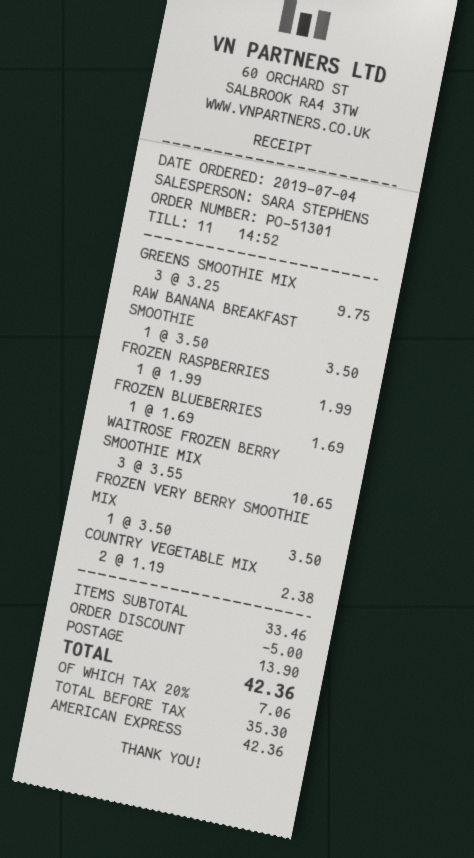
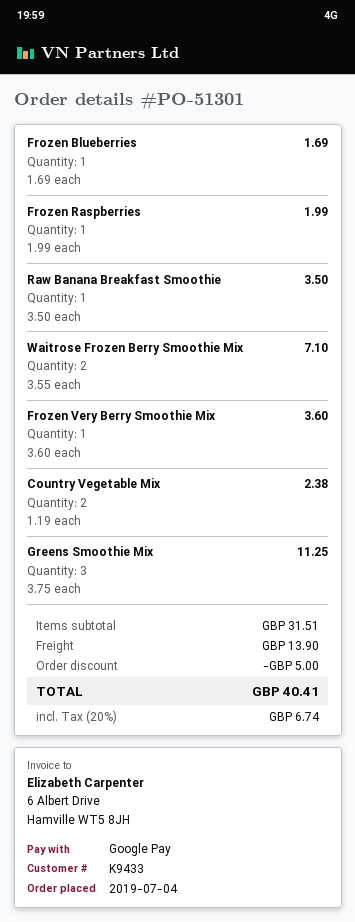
payment method: American Express -> Google Pay
GREENS SMOOTHIE MIX: 3 x 3.25 = 9.75 -> 3 x 3.75 = 11.25
WAITROSE FROZEN BERRY SMOOTHIE MIX: 3 x 3.55 = 10.65 -> 2 x 3.55 = 7.10
FROZEN VERY BERRY SMOOTHIE MIX: 1 x 3.50 = 3.50 -> 1 x 3.60 = 3.60
subtotal: 33.46 -> 31.51
tax: 20% = 7.06 -> 20% = 6.74
total: 42.36 -> 40.41

